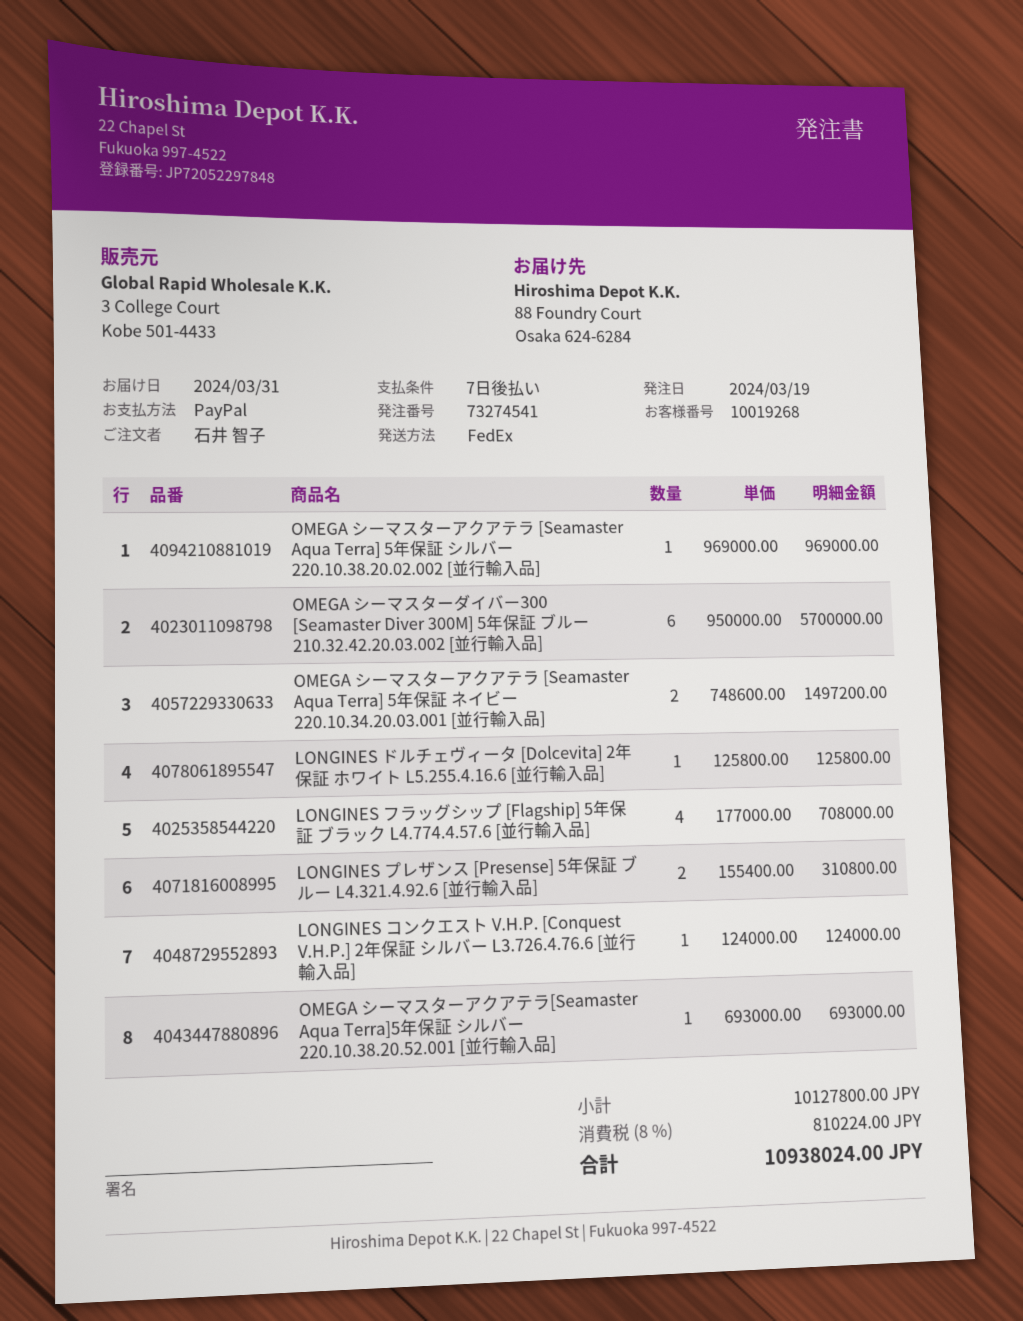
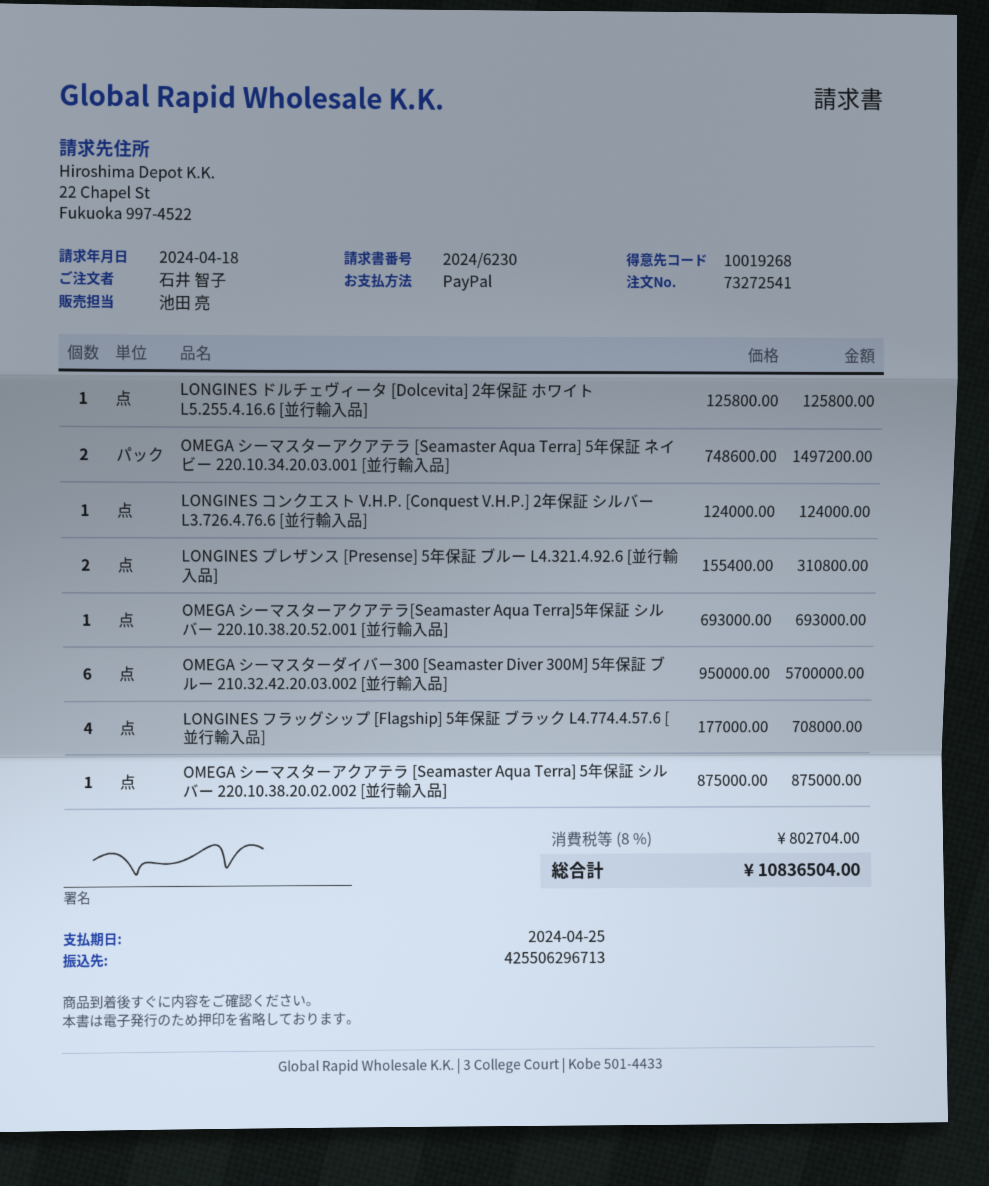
order number: 73274541 -> 73272541
OMEGA シーマスターアクアテラ [Seamaster Aqua Terra] 5年保証 シルバー 220.10.38.20.02.002 [並行輸入品]: 1 x 969000.00 = 969000.00 -> 1 x 875000.00 = 875000.00
tax: 8% = 810224.00 -> 8% = 802704.00
total: 10938024.00 -> 10836504.00

